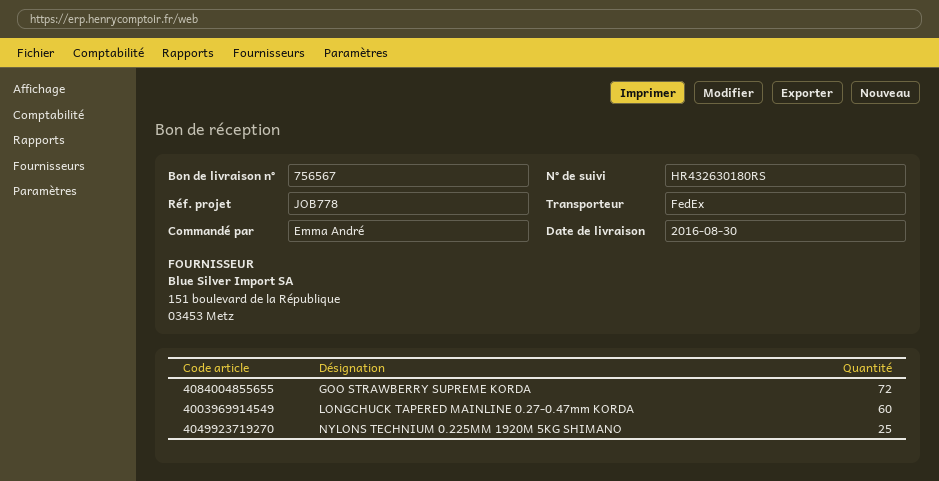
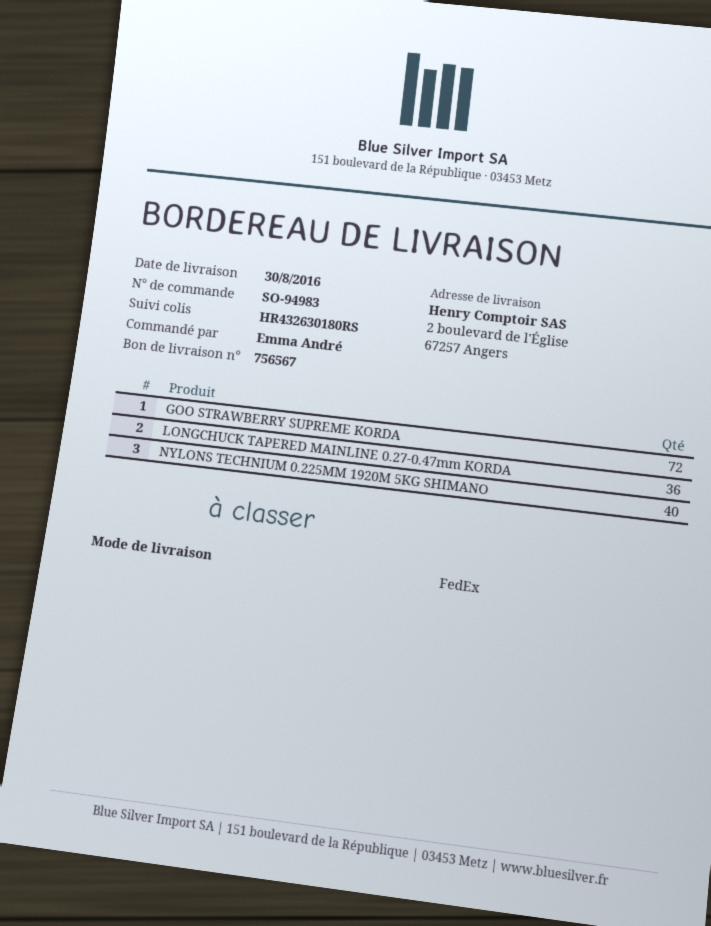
LONGCHUCK TAPERED MAINLINE 0.27-0.47mm KORDA: 60 -> 36
NYLONS TECHNIUM 0.225MM 1920M 5KG SHIMANO: 25 -> 40

